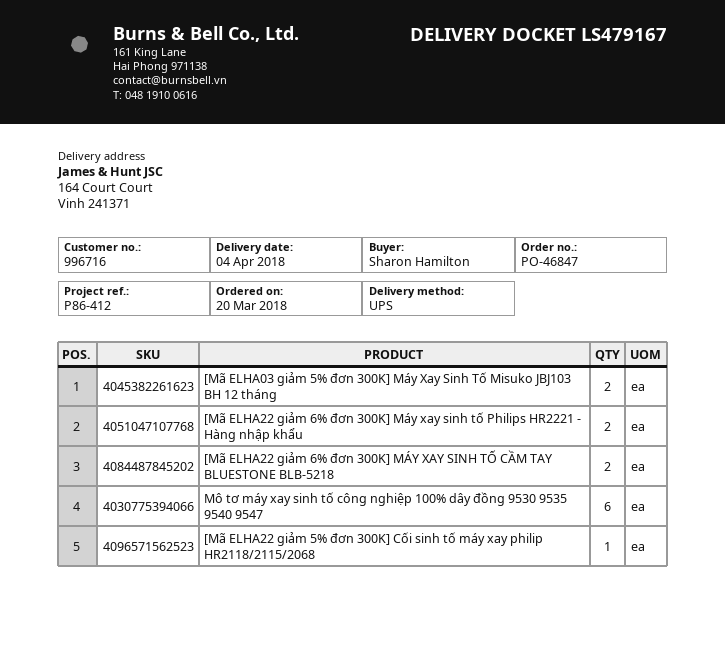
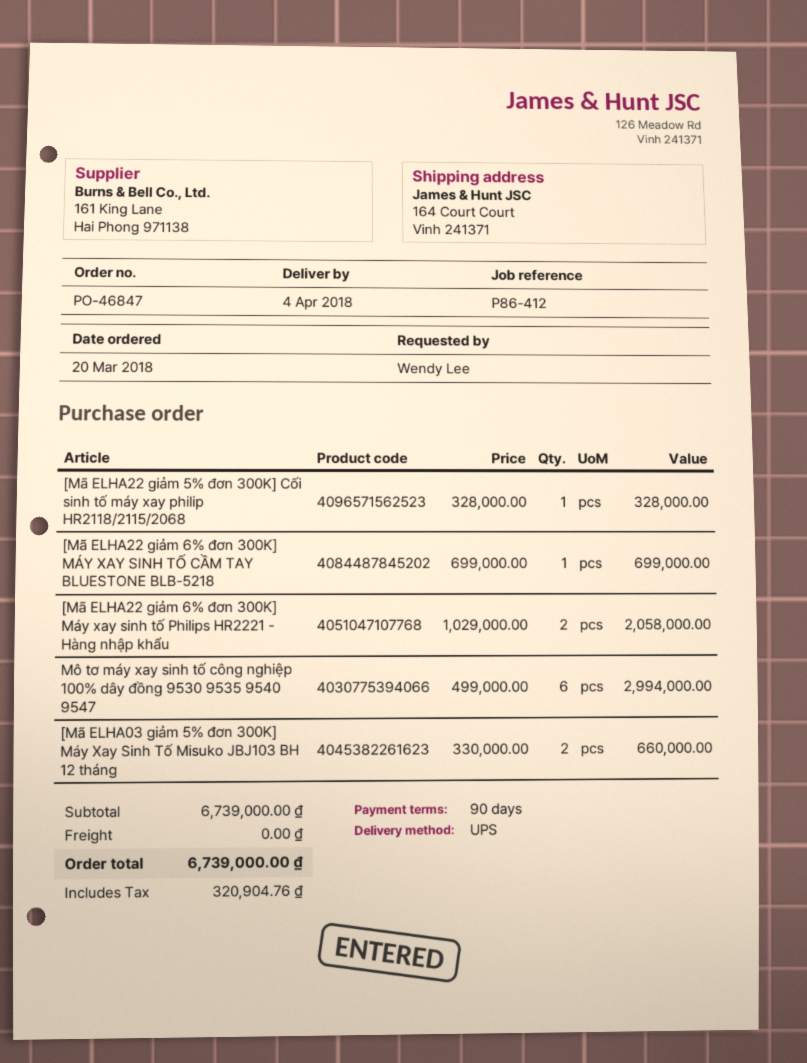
ordered by: Sharon Hamilton -> Wendy Lee
[Mã ELHA22 giảm 6% đơn 300K] MÁY XAY SINH TỐ CẦM TAY BLUESTONE BLB-5218: 2 -> 1

